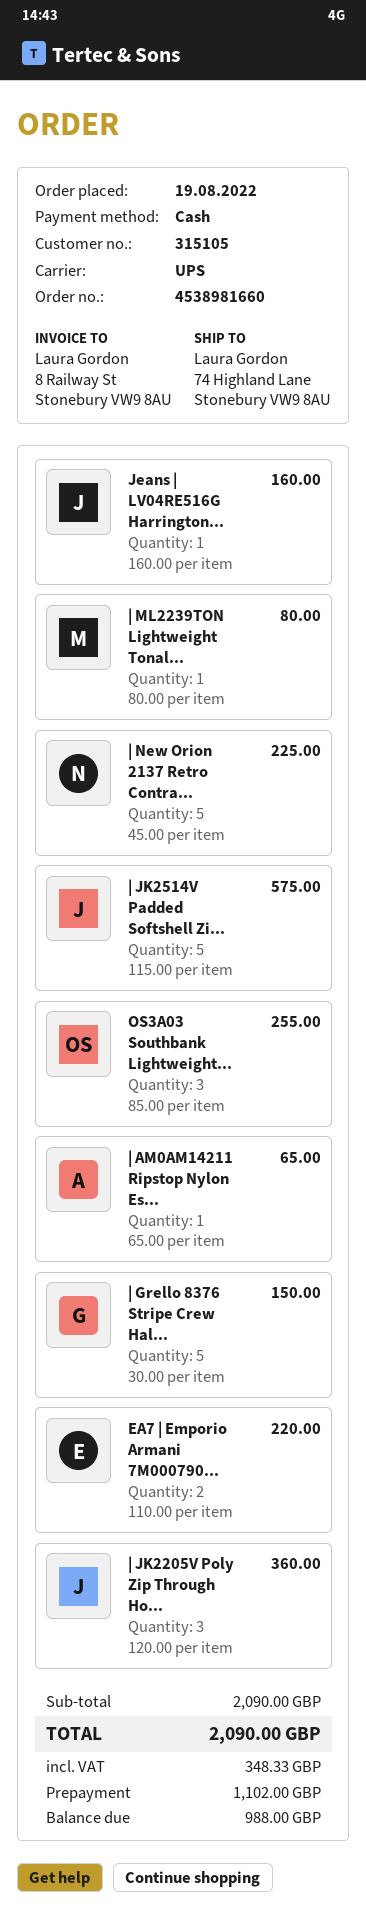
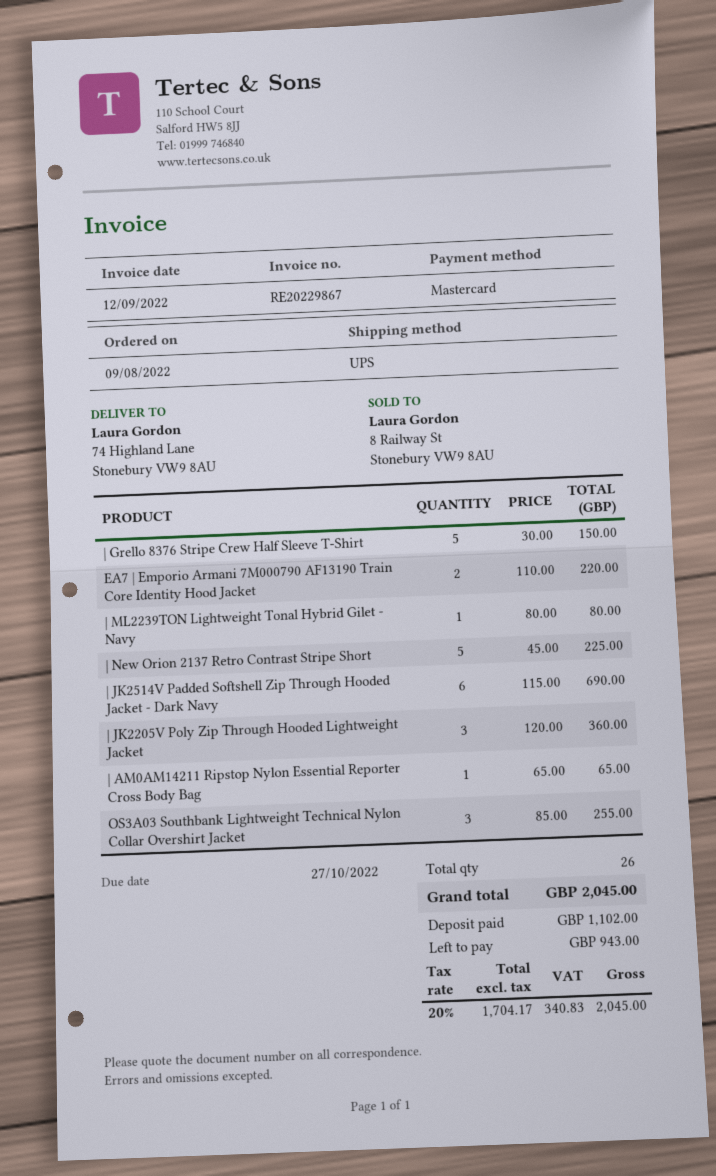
order date: 2022-08-19 -> 2022-08-09
payment method: cash -> Mastercard
Jeans | LV04RE516G Harrington...: 1 x 160.00 = 160.00 -> none
| JK2514V Padded Softshell Zi...: 5 x 115.00 = 575.00 -> 6 x 115.00 = 690.00
tax: 348.33 -> 340.83
total: 2090.00 -> 2045.00
balance: 988.00 -> 943.00

